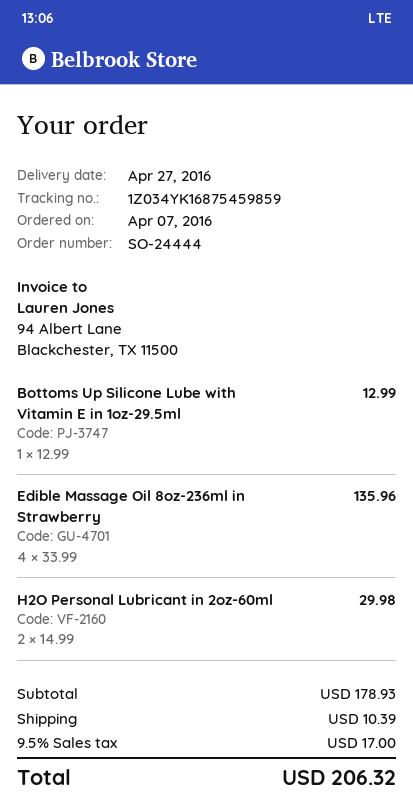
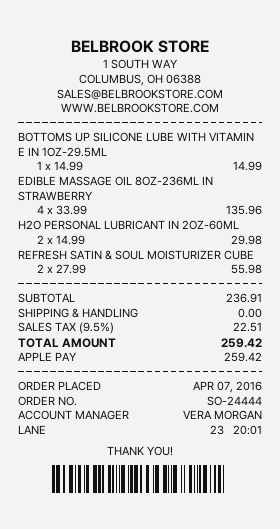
Bottoms Up Silicone Lube with Vitamin E in 1oz-29.5ml: 1 x 12.99 = 12.99 -> 1 x 14.99 = 14.99
REFRESH SATIN & SOUL MOISTURIZER CUBE: none -> 2 x 27.99 = 55.98
subtotal: 178.93 -> 236.91
shipping: 10.39 -> 0.00
tax: 9.5% = 17.00 -> 9.5% = 22.51
total: 206.32 -> 259.42

